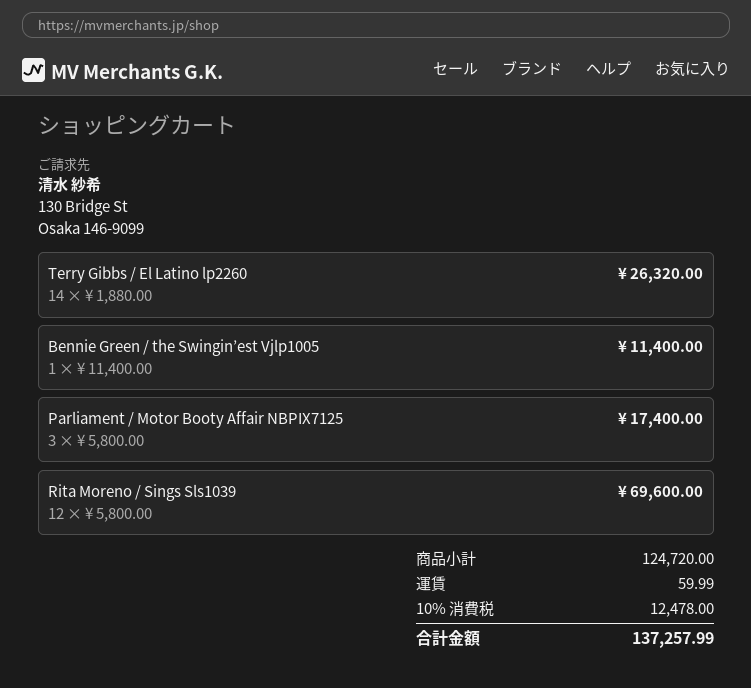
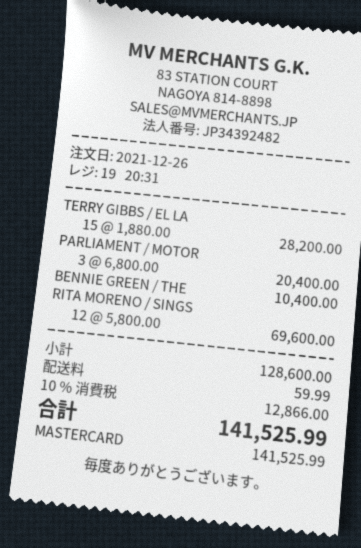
Terry Gibbs / El Latino lp2260: 14 x 1880.00 = 26320.00 -> 15 x 1880.00 = 28200.00
Bennie Green / the Swingin’est Vjlp1005: 1 x 11400.00 = 11400.00 -> 1 x 10400.00 = 10400.00
Parliament / Motor Booty Affair NBPIX7125: 3 x 5800.00 = 17400.00 -> 3 x 6800.00 = 20400.00
subtotal: 124720.00 -> 128600.00
tax: 10% = 12478.00 -> 10% = 12866.00
total: 137257.99 -> 141525.99

